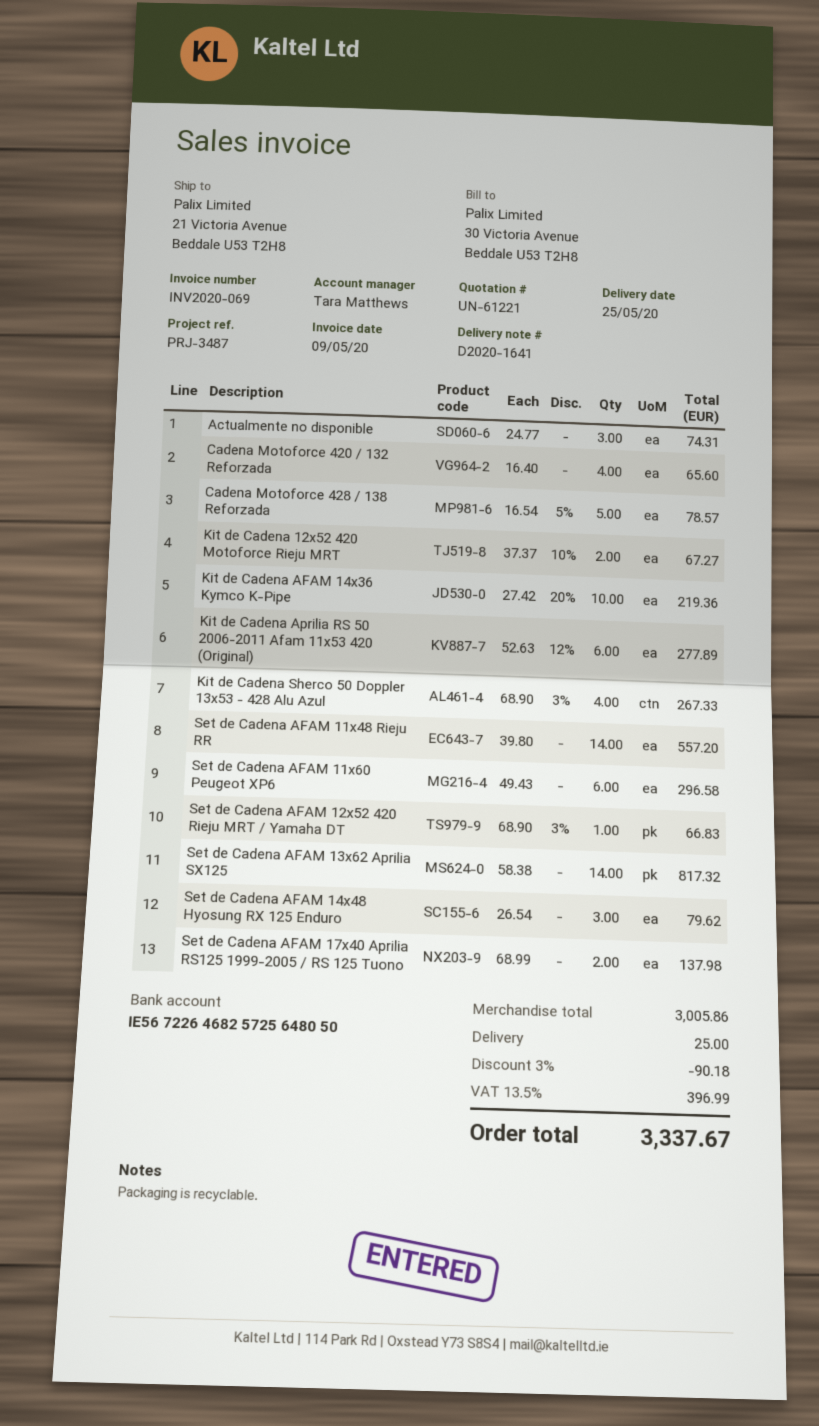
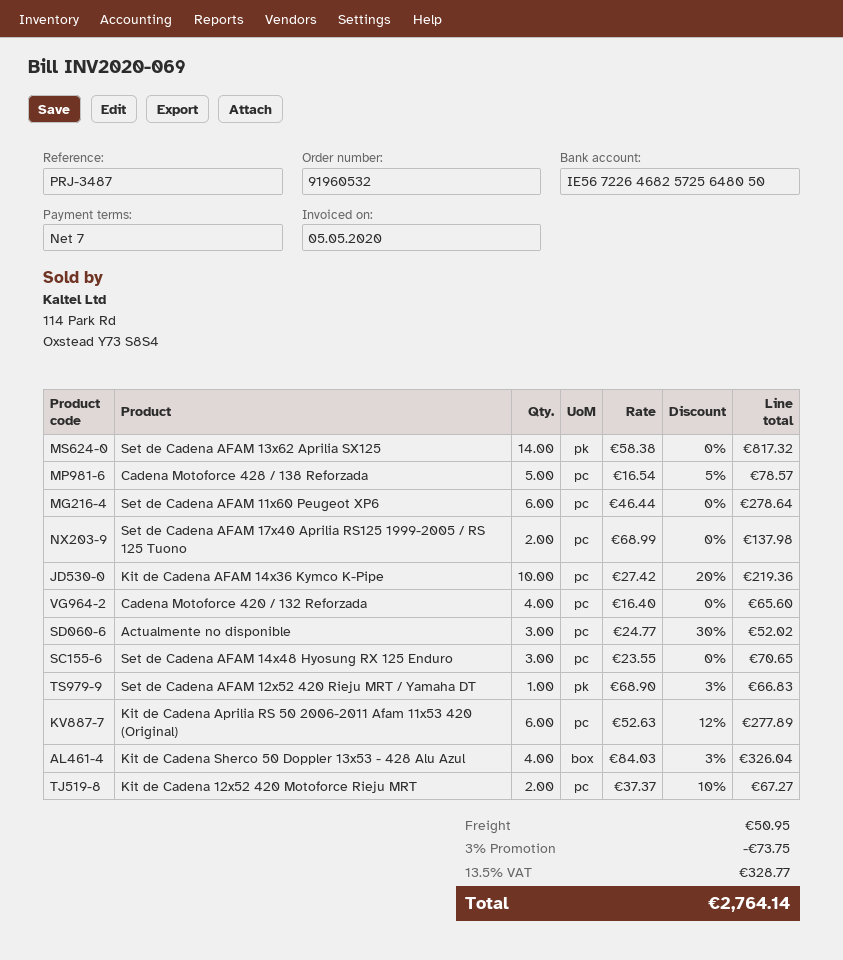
invoice date: 2020-05-09 -> 2020-05-05
Actualmente no disponible: 3 x 24.77 = 74.31 -> 3 x 24.77 - 30% = 52.02
Kit de Cadena Sherco 50 Doppler 13x53 - 428 Alu Azul: 4 x 68.90 - 3% = 267.33 -> 4 x 84.03 - 3% = 326.04
Set de Cadena AFAM 11x48 Rieju RR: 14 x 39.80 = 557.20 -> none
Set de Cadena AFAM 11x60 Peugeot XP6: 6 x 49.43 = 296.58 -> 6 x 46.44 = 278.64
Set de Cadena AFAM 14x48 Hyosung RX 125 Enduro: 3 x 26.54 = 79.62 -> 3 x 23.55 = 70.65
discount: 3% = 90.18 -> 3% = 73.75
shipping: 25.00 -> 50.95
tax: 13.5% = 396.99 -> 13.5% = 328.77
total: 3337.67 -> 2764.14

